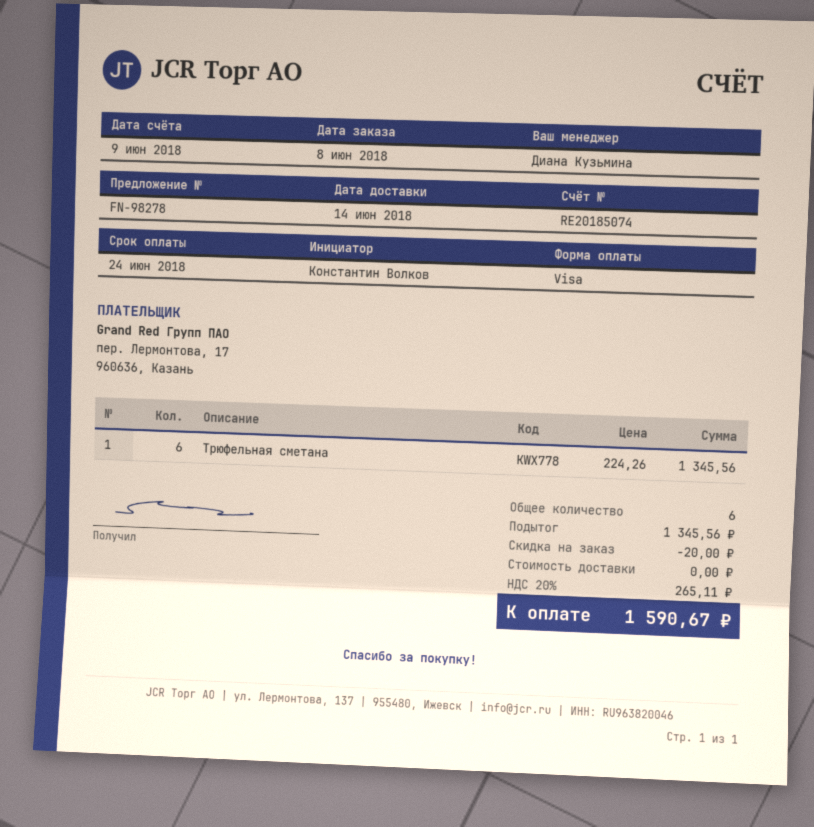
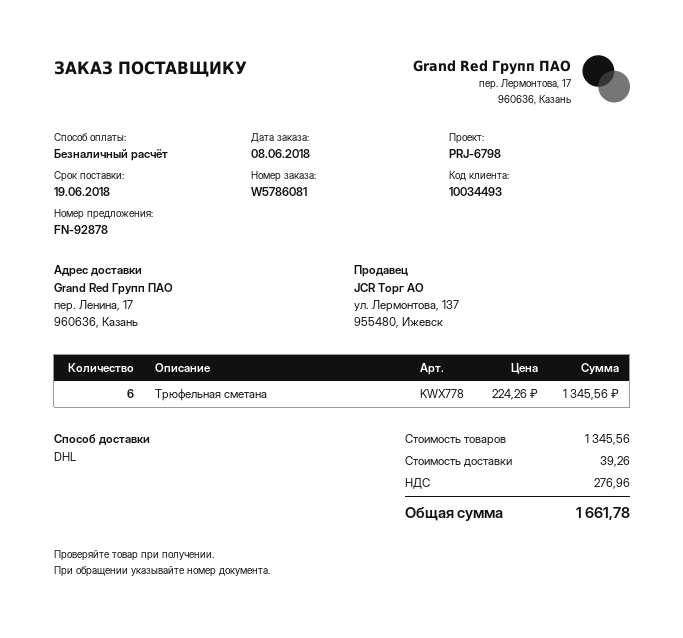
quote number: FN-98278 -> FN-92878
delivery date: 2018-06-14 -> 2018-06-19
payment method: Visa -> bank transfer
discount: 20.00 -> none
shipping: 0.00 -> 39.26
tax: 265.11 -> 276.96
total: 1590.67 -> 1661.78

